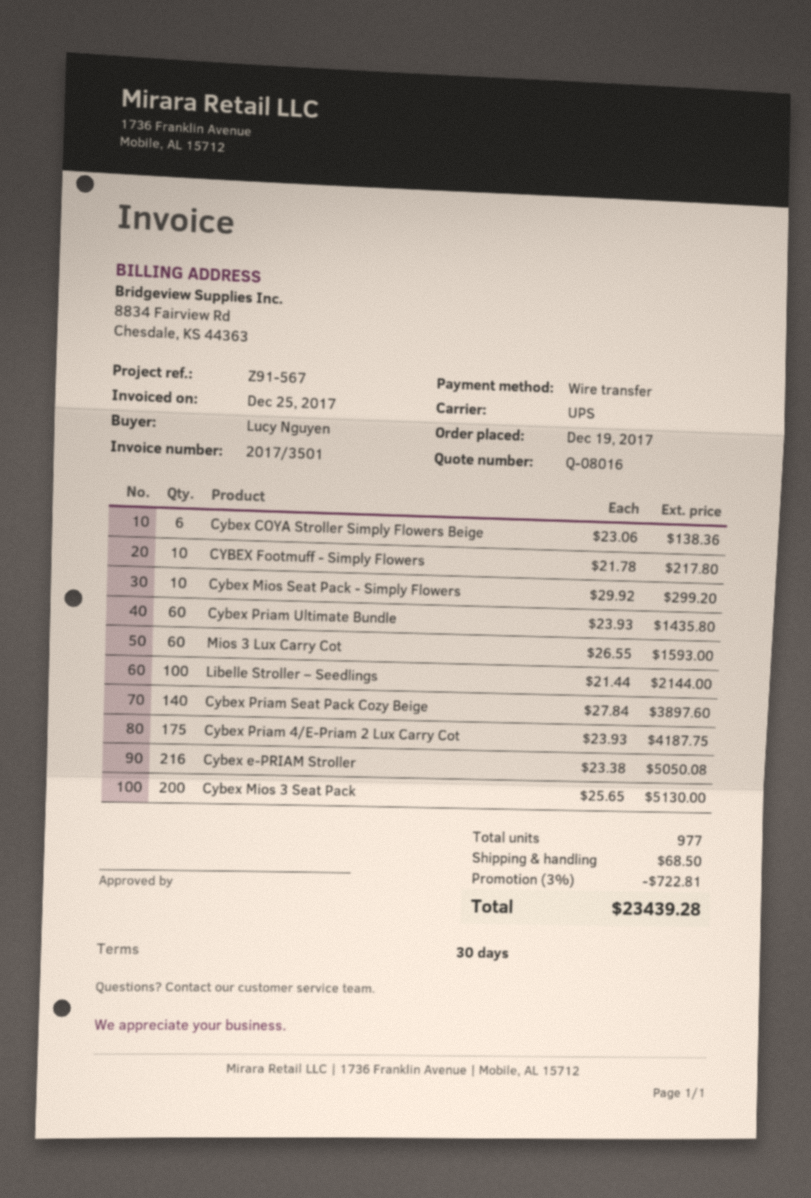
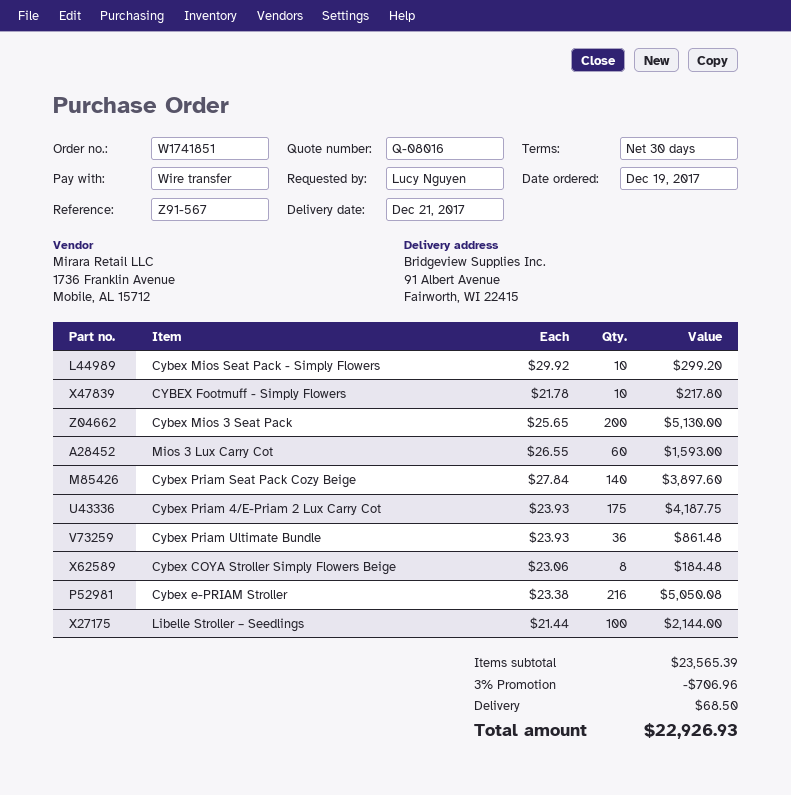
Cybex COYA Stroller Simply Flowers Beige: 6 x 23.06 = 138.36 -> 8 x 23.06 = 184.48
Cybex Priam Ultimate Bundle: 60 x 23.93 = 1435.80 -> 36 x 23.93 = 861.48
discount: 3% = 722.81 -> 3% = 706.96
total: 23439.28 -> 22926.93

